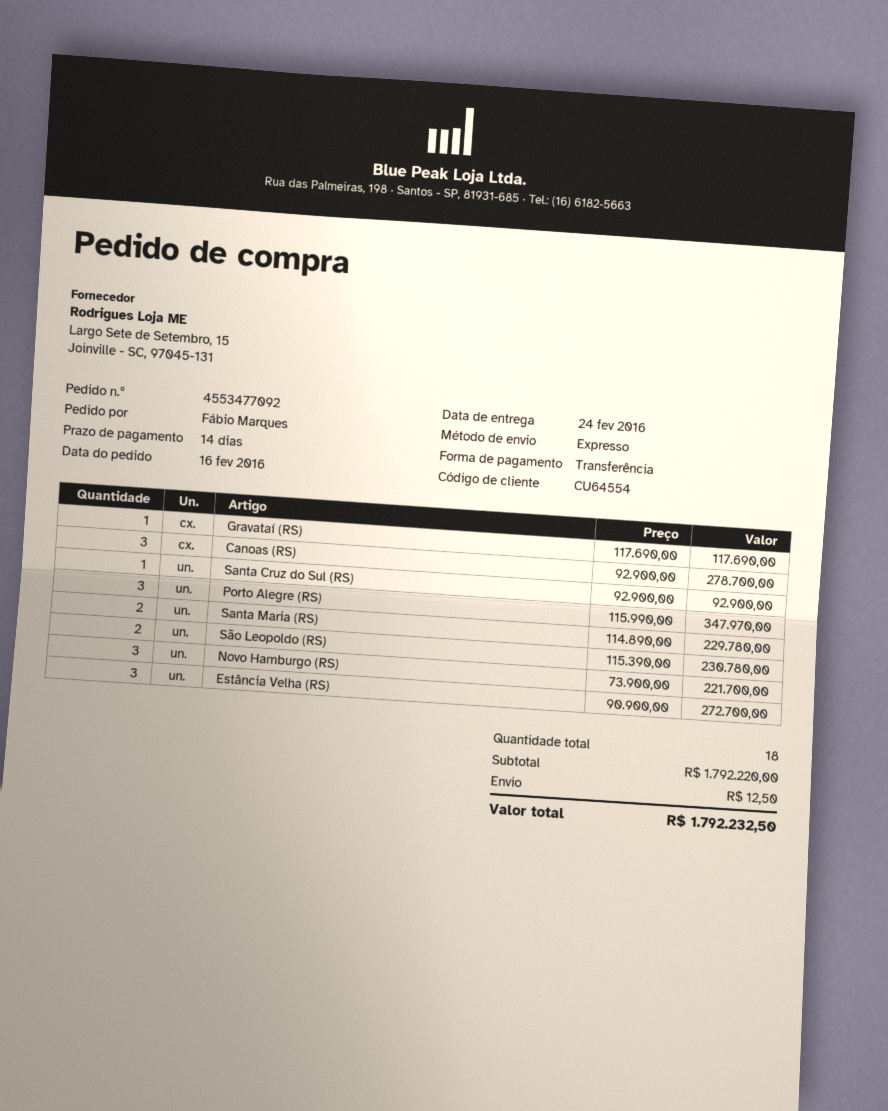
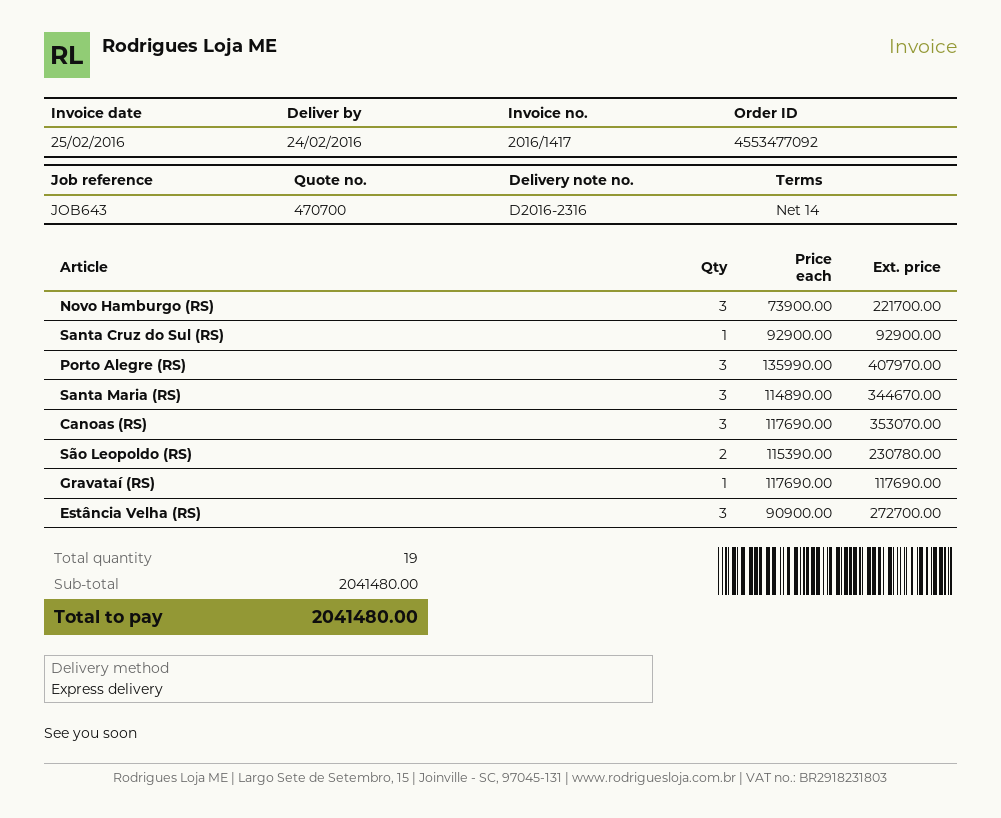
Canoas (RS): 3 x 92900.00 = 278700.00 -> 3 x 117690.00 = 353070.00
Porto Alegre (RS): 3 x 115990.00 = 347970.00 -> 3 x 135990.00 = 407970.00
Santa Maria (RS): 2 x 114890.00 = 229780.00 -> 3 x 114890.00 = 344670.00
total quantity: 18 -> 19
subtotal: 1792220.00 -> 2041480.00
shipping: 12.50 -> none
total: 1792232.50 -> 2041480.00

